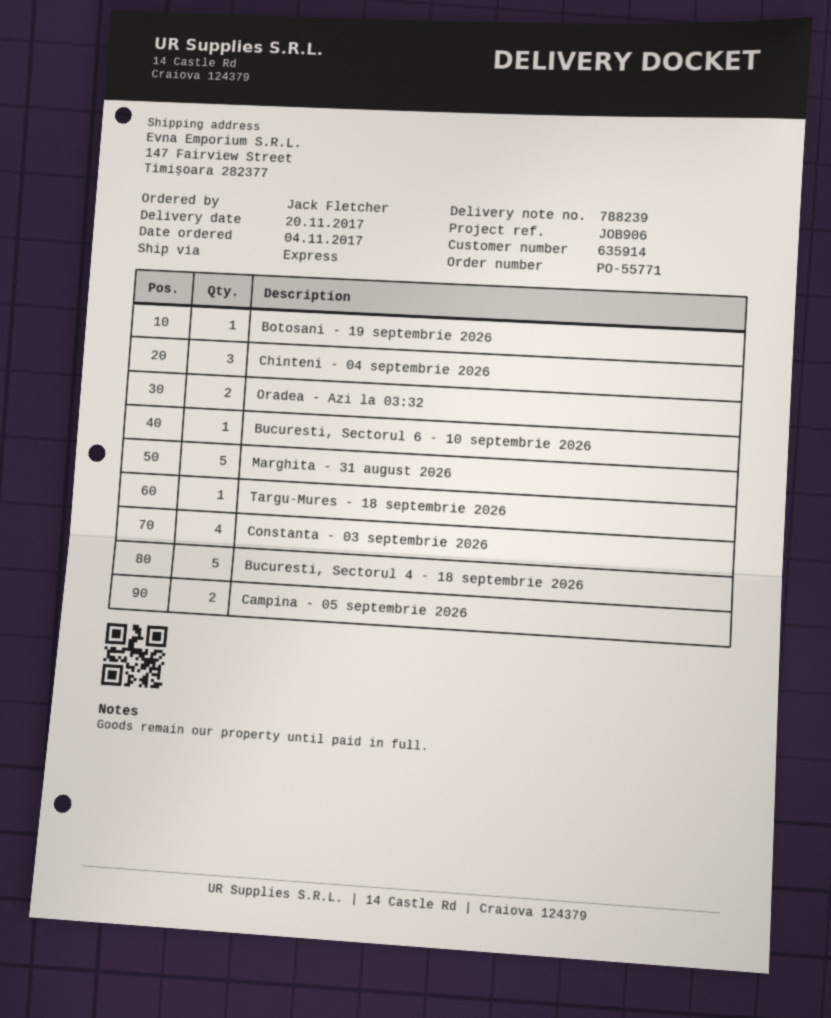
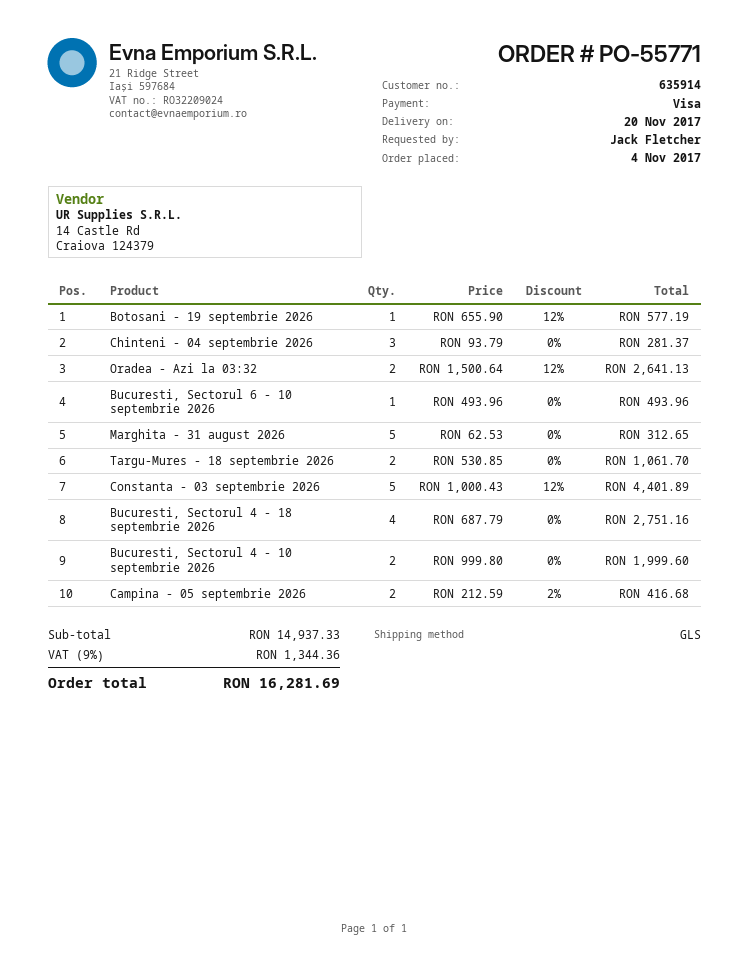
shipping method: express -> GLS
Targu-Mures - 18 septembrie 2026: 1 -> 2
Constanta - 03 septembrie 2026: 4 -> 5
Bucuresti, Sectorul 4 - 18 septembrie 2026: 5 -> 4
Bucuresti, Sectorul 4 - 10 septembrie 2026: none -> 2

